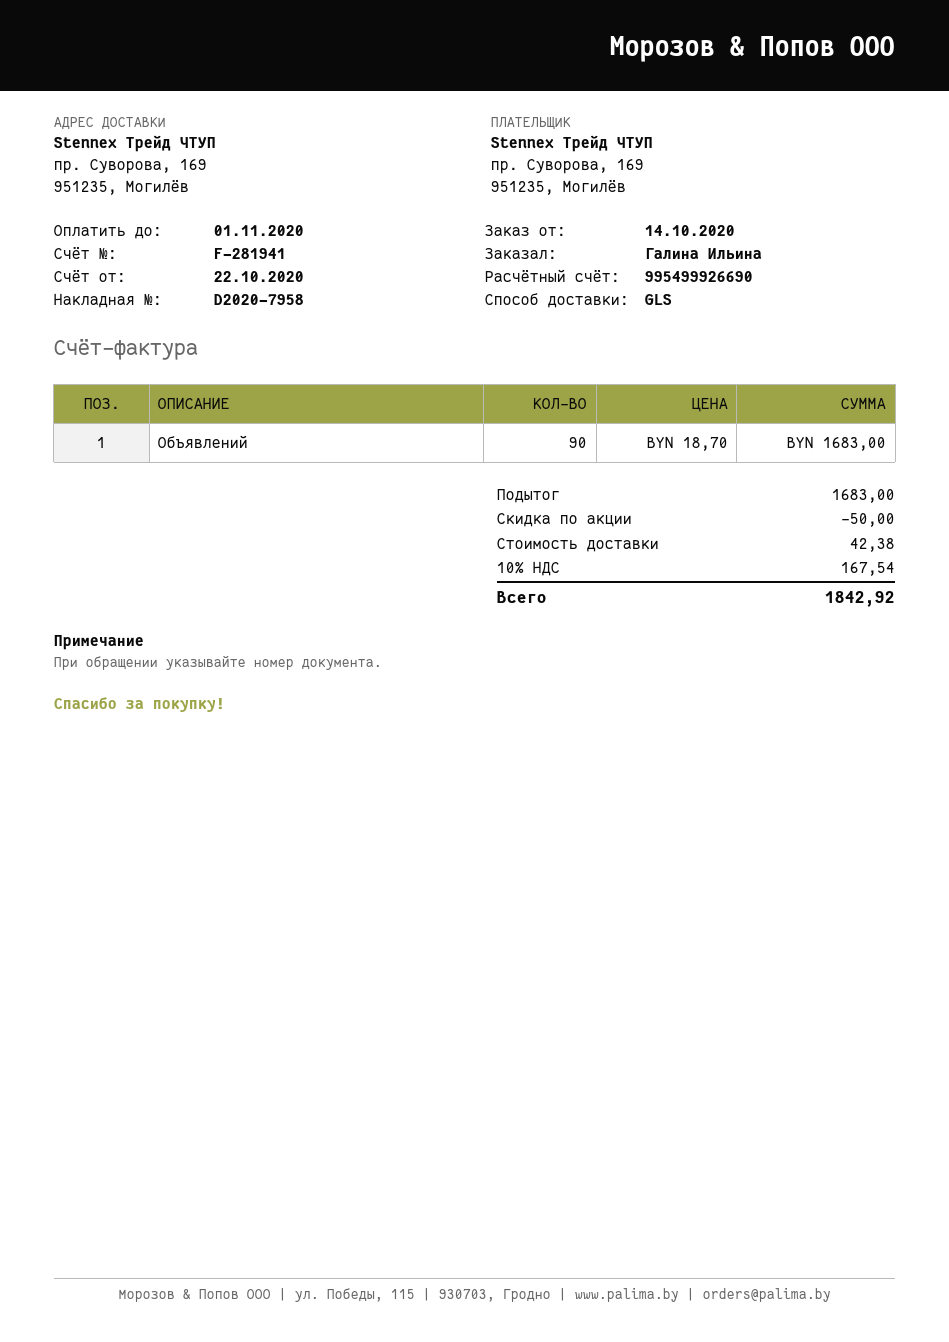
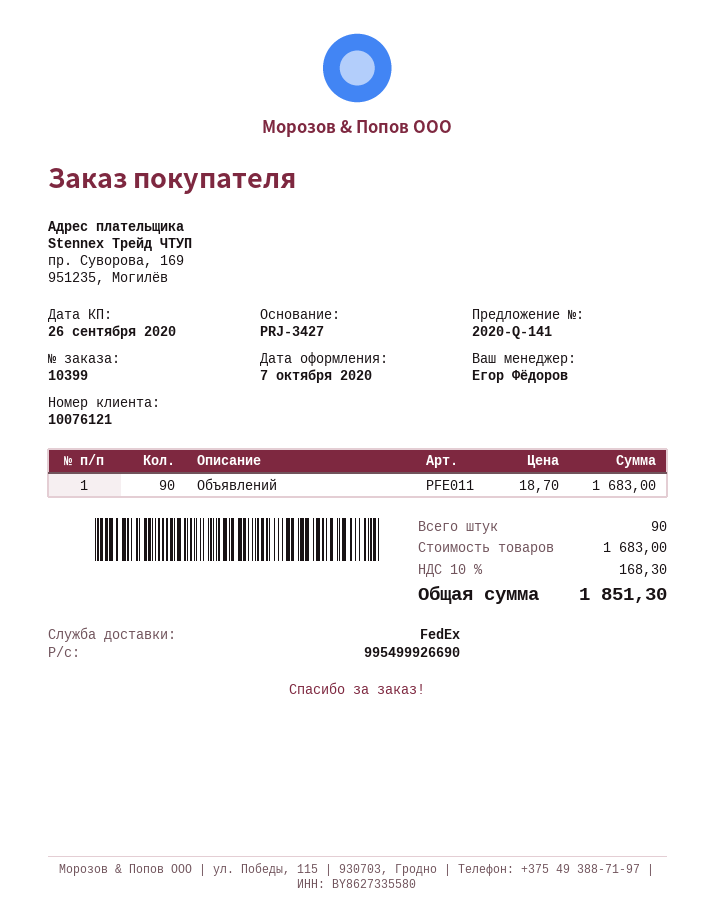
order date: 2020-10-14 -> 2020-10-07
shipping method: GLS -> FedEx
discount: 50.00 -> none
shipping: 42.38 -> none
tax: 10% = 167.54 -> 10% = 168.30
total: 1842.92 -> 1851.30

